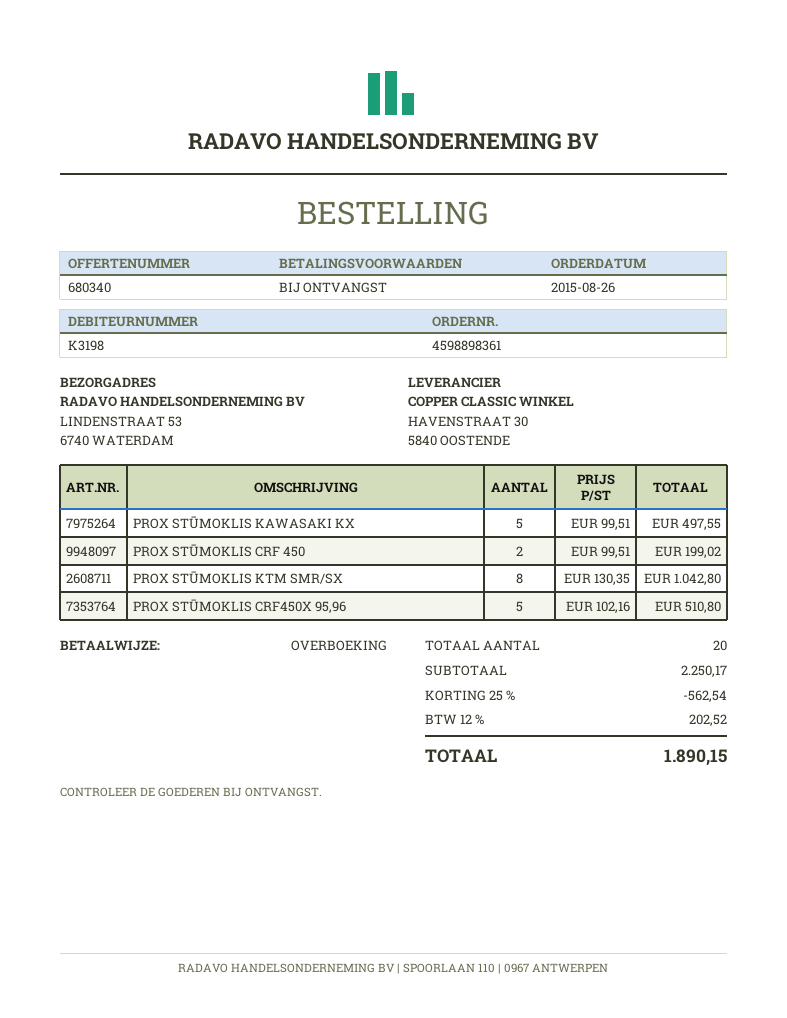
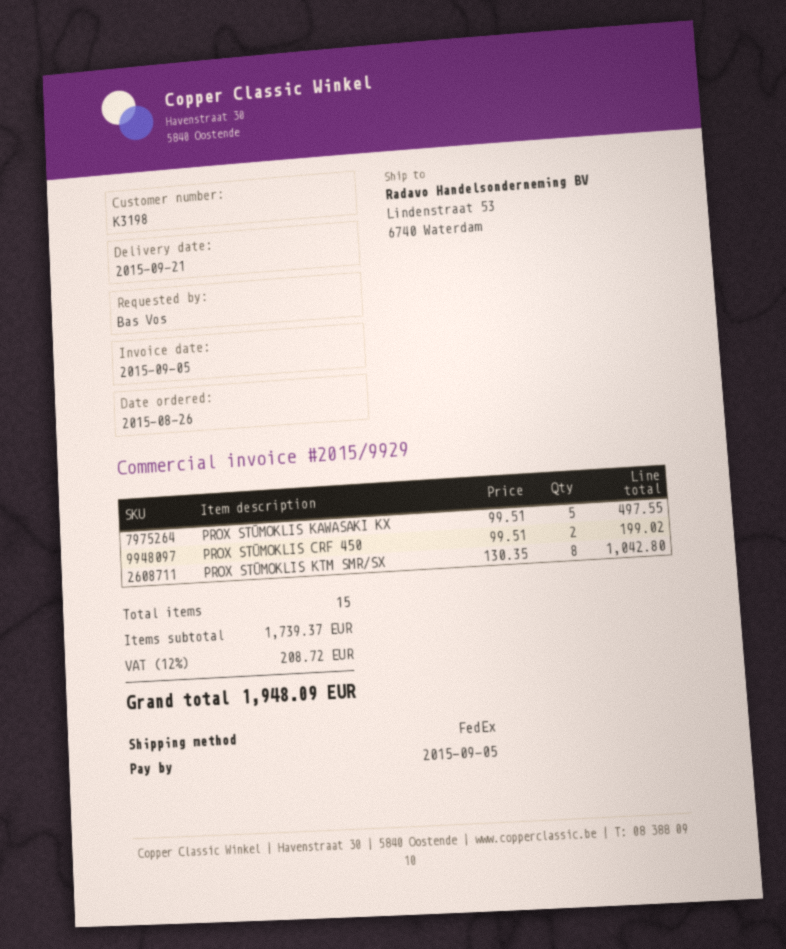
PROX STŪMOKLIS CRF450X 95,96: 5 x 102.16 = 510.80 -> none
total quantity: 20 -> 15
subtotal: 2250.17 -> 1739.37
discount: 25% = 562.54 -> none
tax: 12% = 202.52 -> 12% = 208.72
total: 1890.15 -> 1948.09

